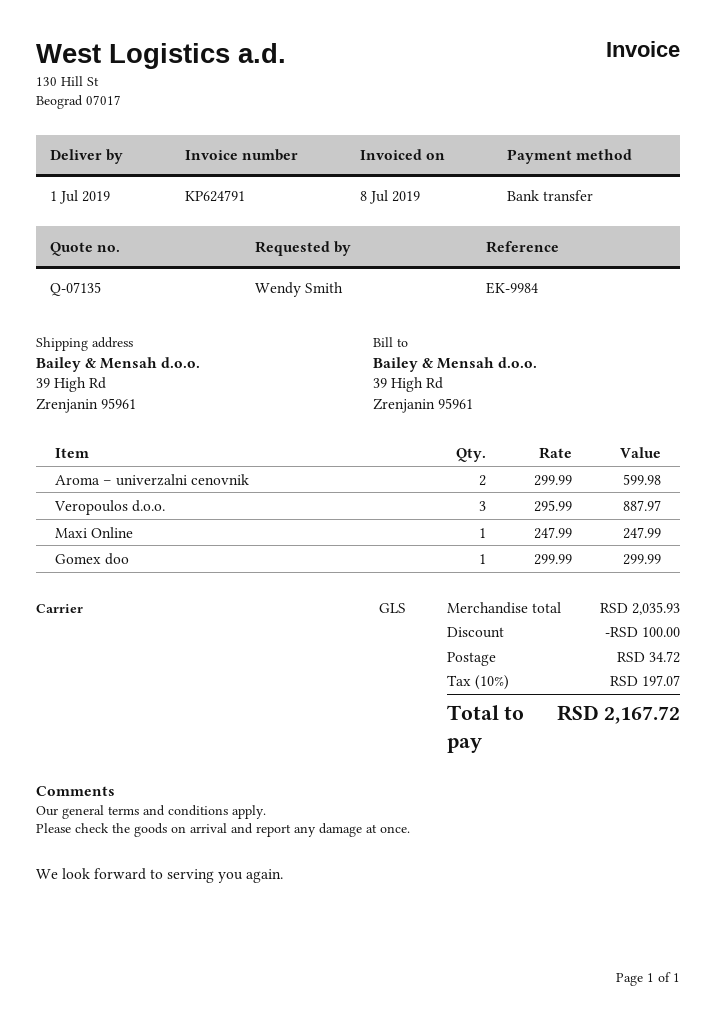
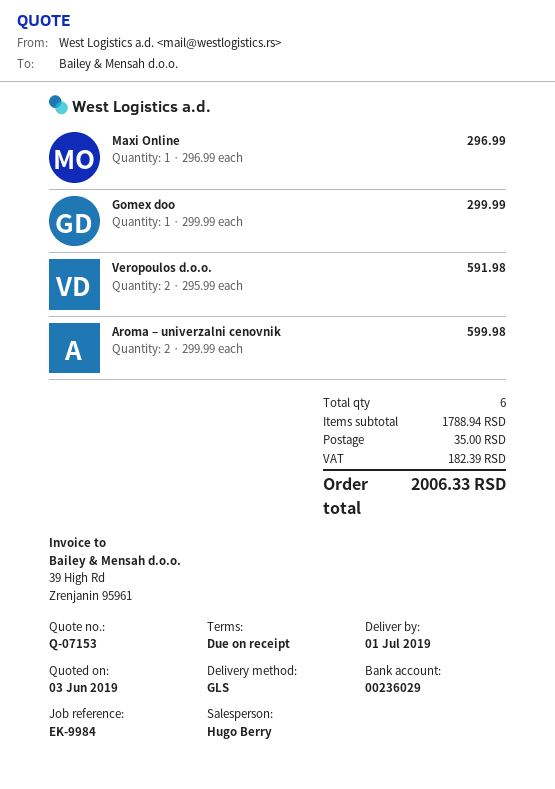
quote number: Q-07135 -> Q-07153
Veropoulos d.o.o.: 3 x 295.99 = 887.97 -> 2 x 295.99 = 591.98
Maxi Online: 1 x 247.99 = 247.99 -> 1 x 296.99 = 296.99
subtotal: 2035.93 -> 1788.94
discount: 100.00 -> none
shipping: 34.72 -> 35.00
tax: 197.07 -> 182.39
total: 2167.72 -> 2006.33

